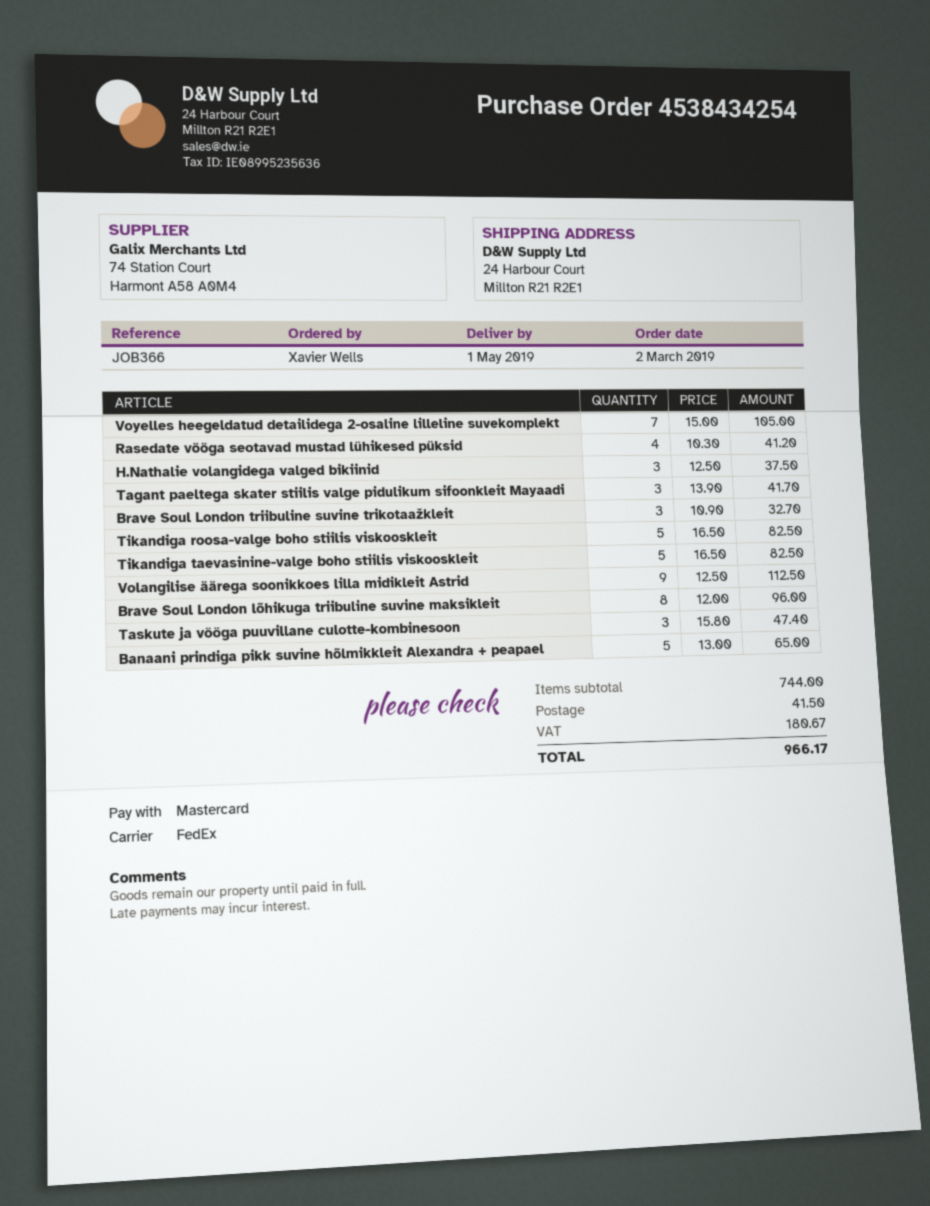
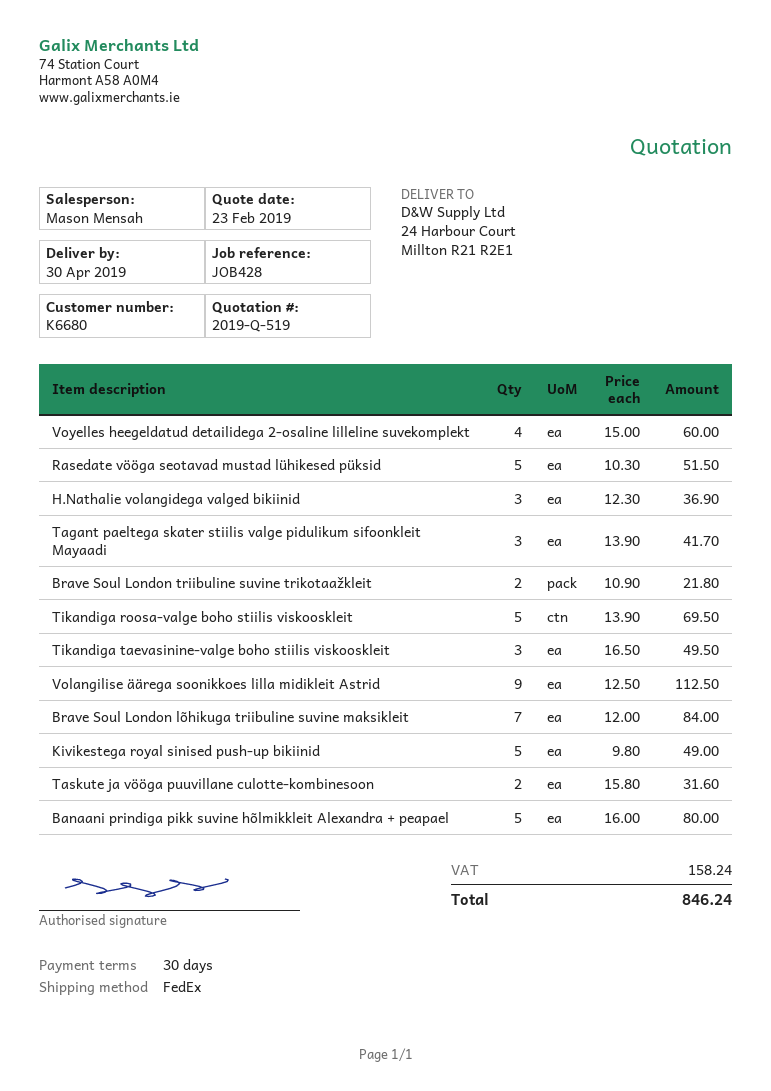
delivery date: 2019-05-01 -> 2019-04-30
reference: JOB366 -> JOB428
Voyelles heegeldatud detailidega 2-osaline lilleline suvekomplekt: 7 x 15.00 = 105.00 -> 4 x 15.00 = 60.00
Rasedate vööga seotavad mustad lühikesed püksid: 4 x 10.30 = 41.20 -> 5 x 10.30 = 51.50
H.Nathalie volangidega valged bikiinid: 3 x 12.50 = 37.50 -> 3 x 12.30 = 36.90
Brave Soul London triibuline suvine trikotaažkleit: 3 x 10.90 = 32.70 -> 2 x 10.90 = 21.80
Tikandiga roosa-valge boho stiilis viskooskleit: 5 x 16.50 = 82.50 -> 5 x 13.90 = 69.50
Tikandiga taevasinine-valge boho stiilis viskooskleit: 5 x 16.50 = 82.50 -> 3 x 16.50 = 49.50
Brave Soul London lõhikuga triibuline suvine maksikleit: 8 x 12.00 = 96.00 -> 7 x 12.00 = 84.00
Taskute ja vööga puuvillane culotte-kombinesoon: 3 x 15.80 = 47.40 -> 2 x 15.80 = 31.60
Banaani prindiga pikk suvine hõlmikkleit Alexandra + peapael: 5 x 13.00 = 65.00 -> 5 x 16.00 = 80.00
Kivikestega royal sinised push-up bikiinid: none -> 5 x 9.80 = 49.00
shipping: 41.50 -> none
tax: 180.67 -> 158.24
total: 966.17 -> 846.24

